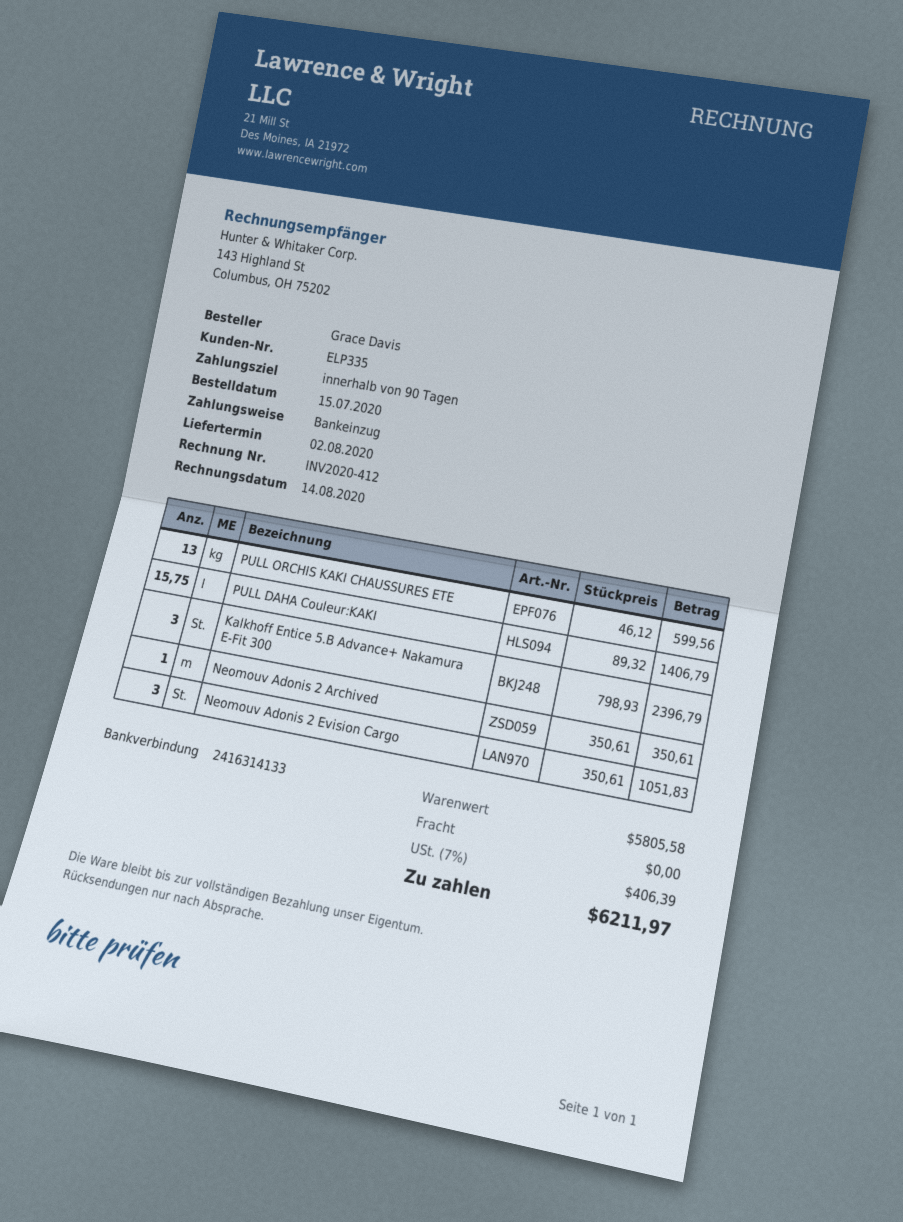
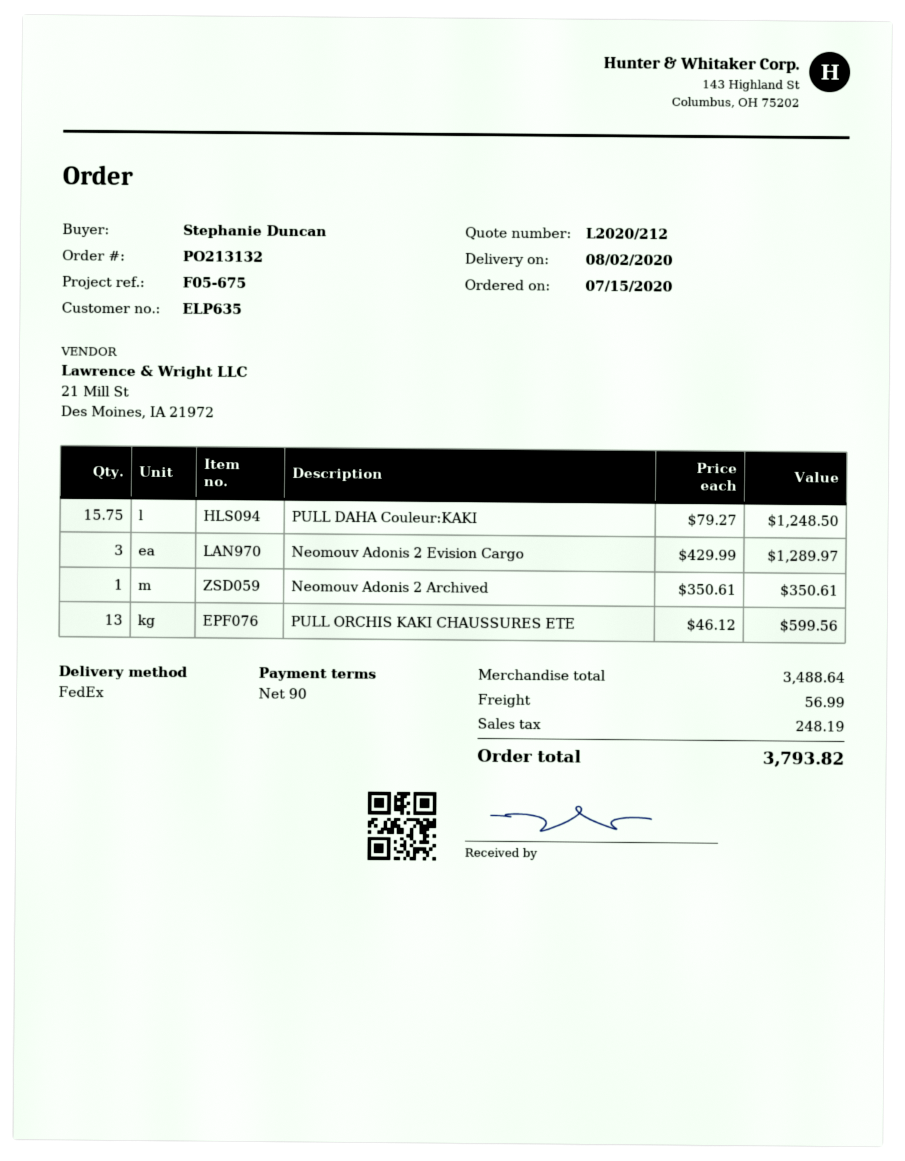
customer number: ELP335 -> ELP635
ordered by: Grace Davis -> Stephanie Duncan
PULL DAHA Couleur:KAKI: 15.75 x 89.32 = 1406.79 -> 15.75 x 79.27 = 1248.50
Kalkhoff Entice 5.B Advance+ Nakamura E-Fit 300: 3 x 798.93 = 2396.79 -> none
Neomouv Adonis 2 Evision Cargo: 3 x 350.61 = 1051.83 -> 3 x 429.99 = 1289.97
subtotal: 5805.58 -> 3488.64
shipping: 0.00 -> 56.99
tax: 406.39 -> 248.19
total: 6211.97 -> 3793.82

